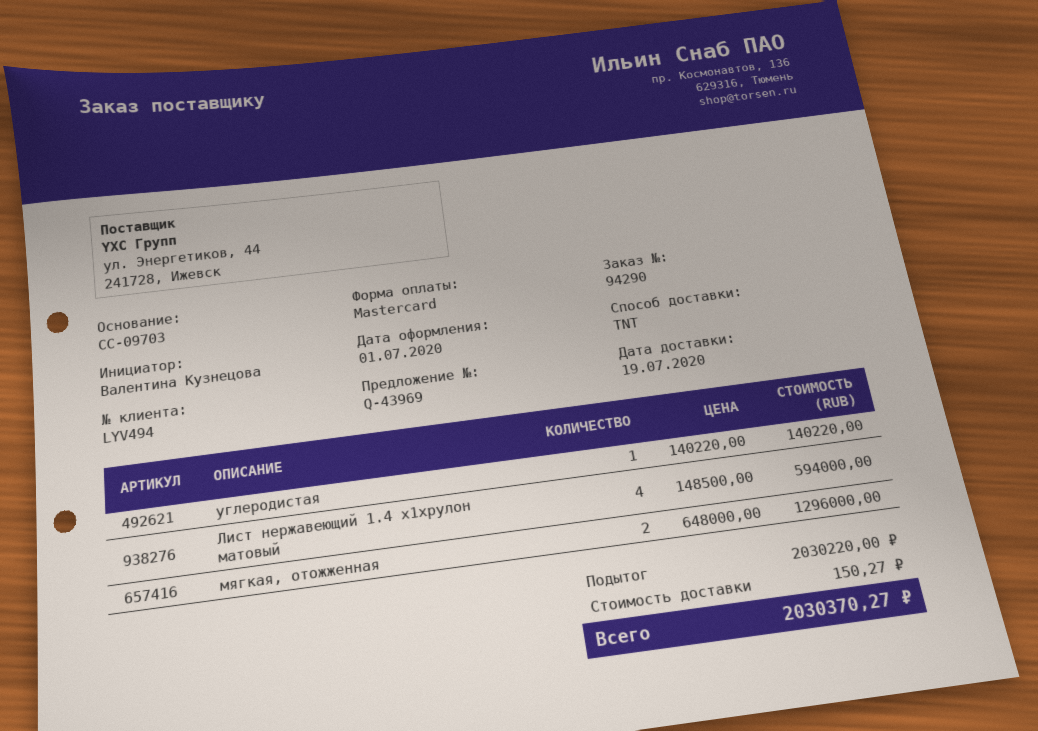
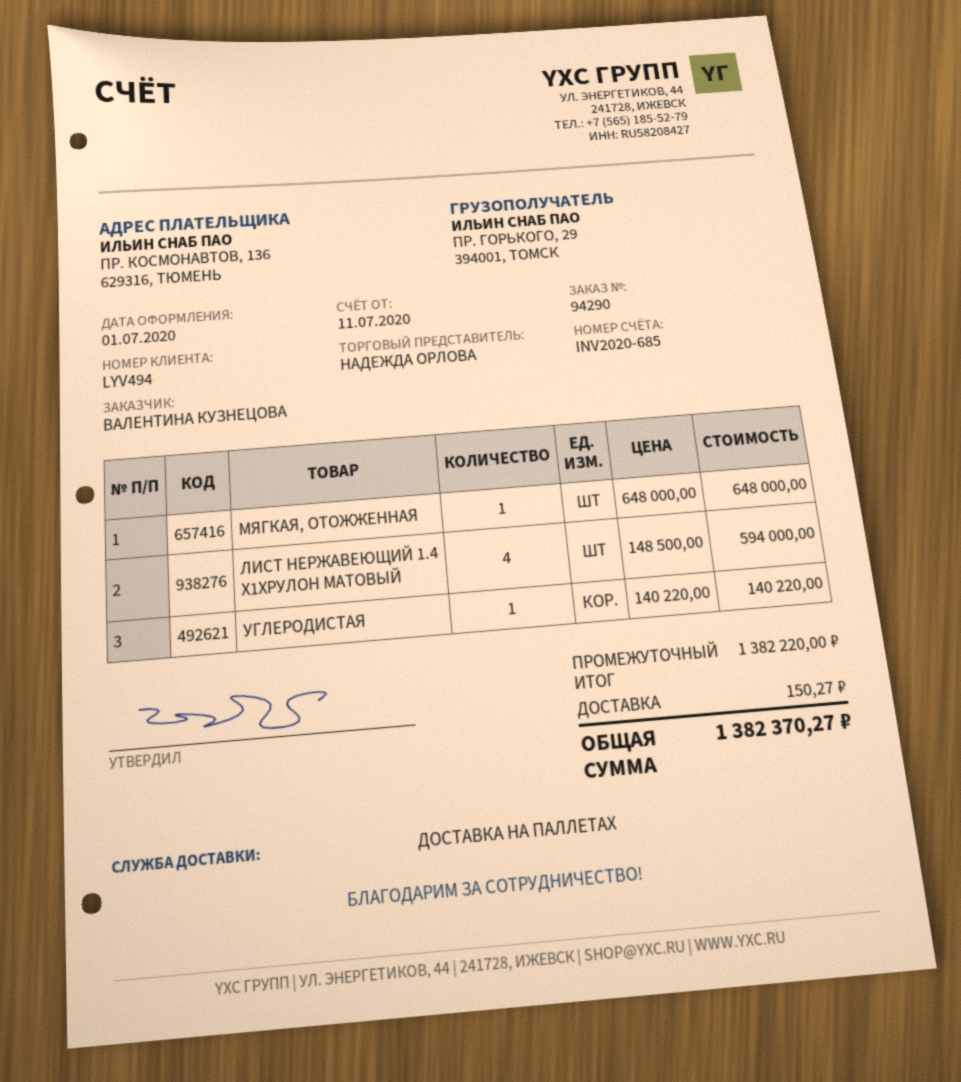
shipping method: TNT -> pallet freight
мягкая, отожженная: 2 x 648000.00 = 1296000.00 -> 1 x 648000.00 = 648000.00
subtotal: 2030220.00 -> 1382220.00
total: 2030370.27 -> 1382370.27

